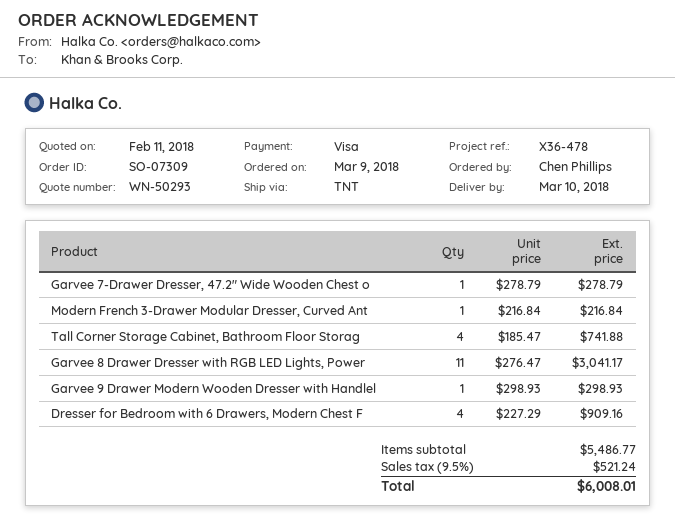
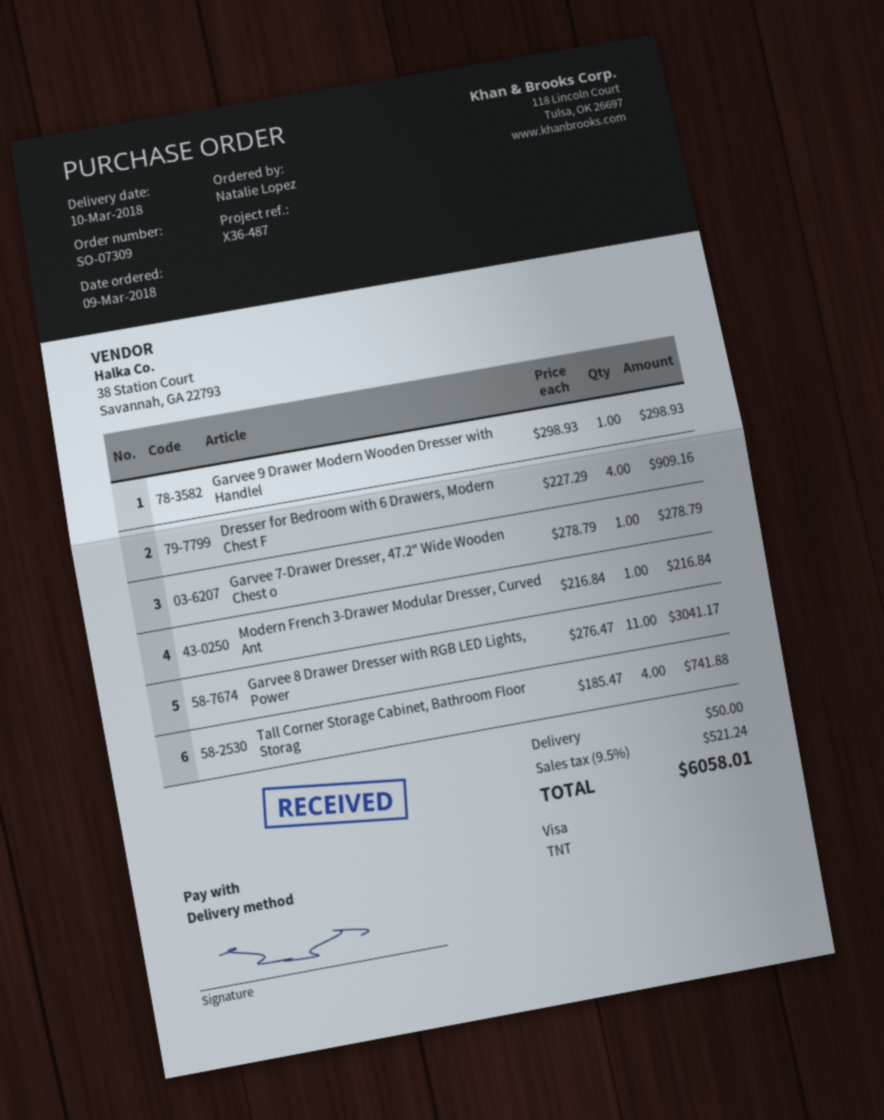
reference: X36-478 -> X36-487
ordered by: Chen Phillips -> Natalie Lopez
shipping: none -> 50.00
total: 6008.01 -> 6058.01

